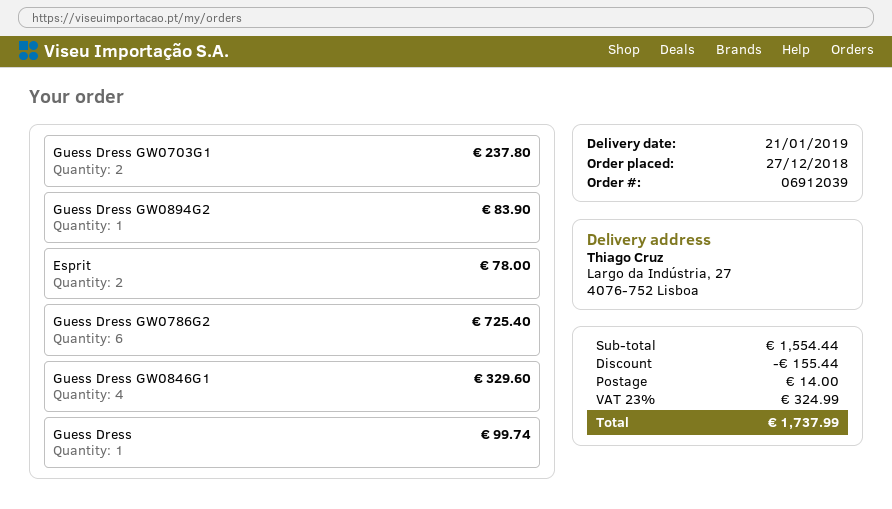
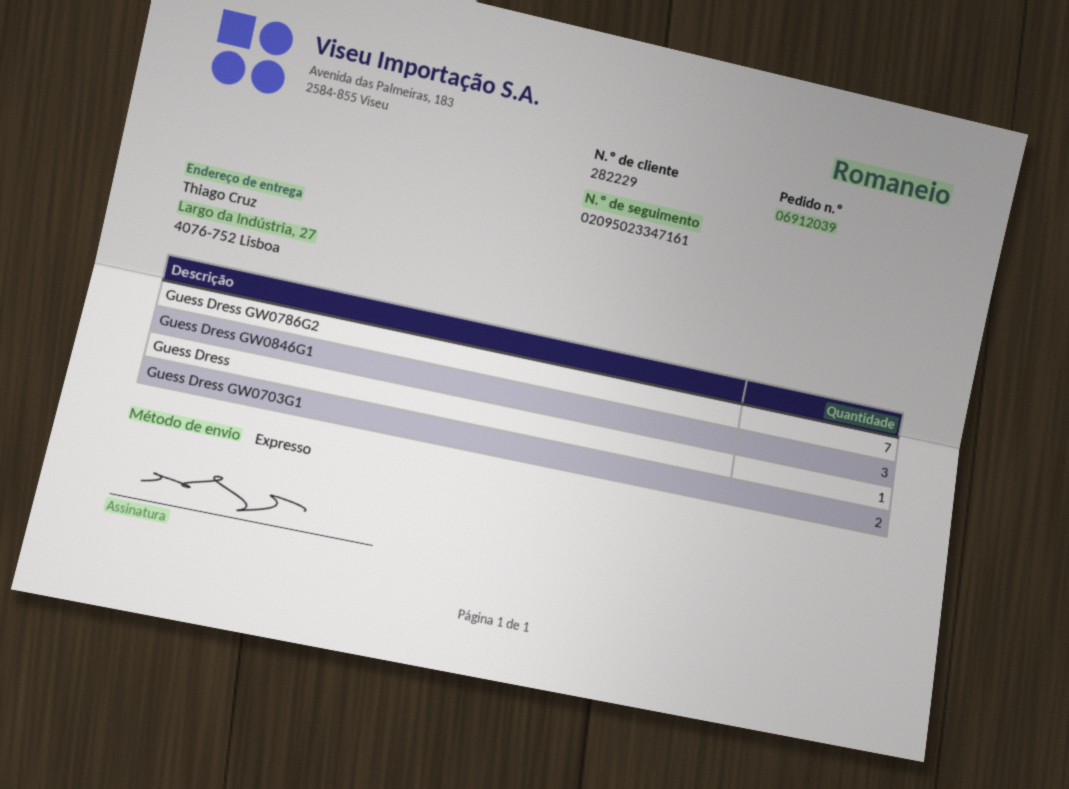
Guess Dress GW0894G2: 1 -> none
Esprit: 2 -> none
Guess Dress GW0786G2: 6 -> 7
Guess Dress GW0846G1: 4 -> 3

